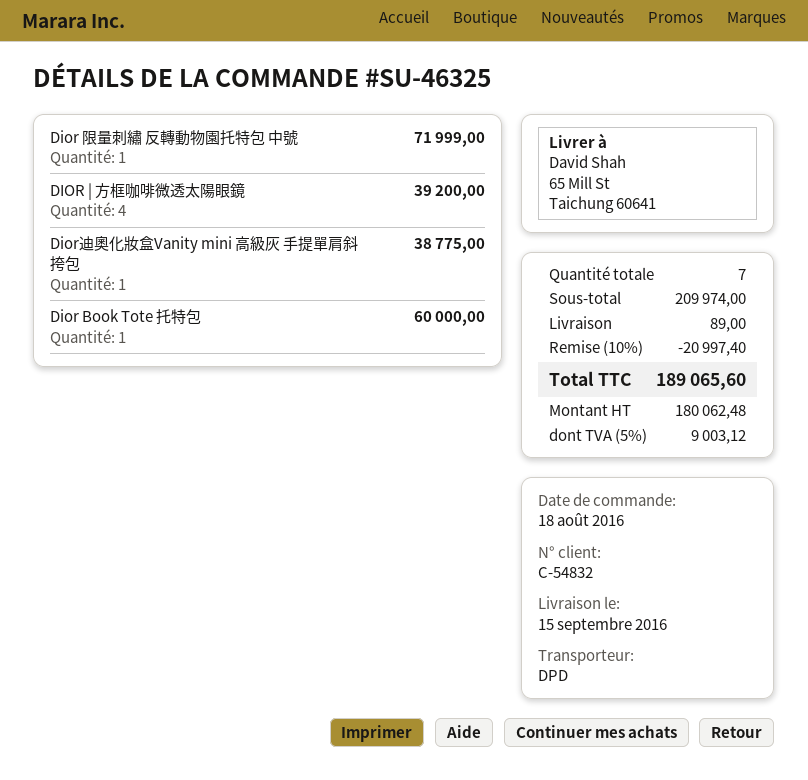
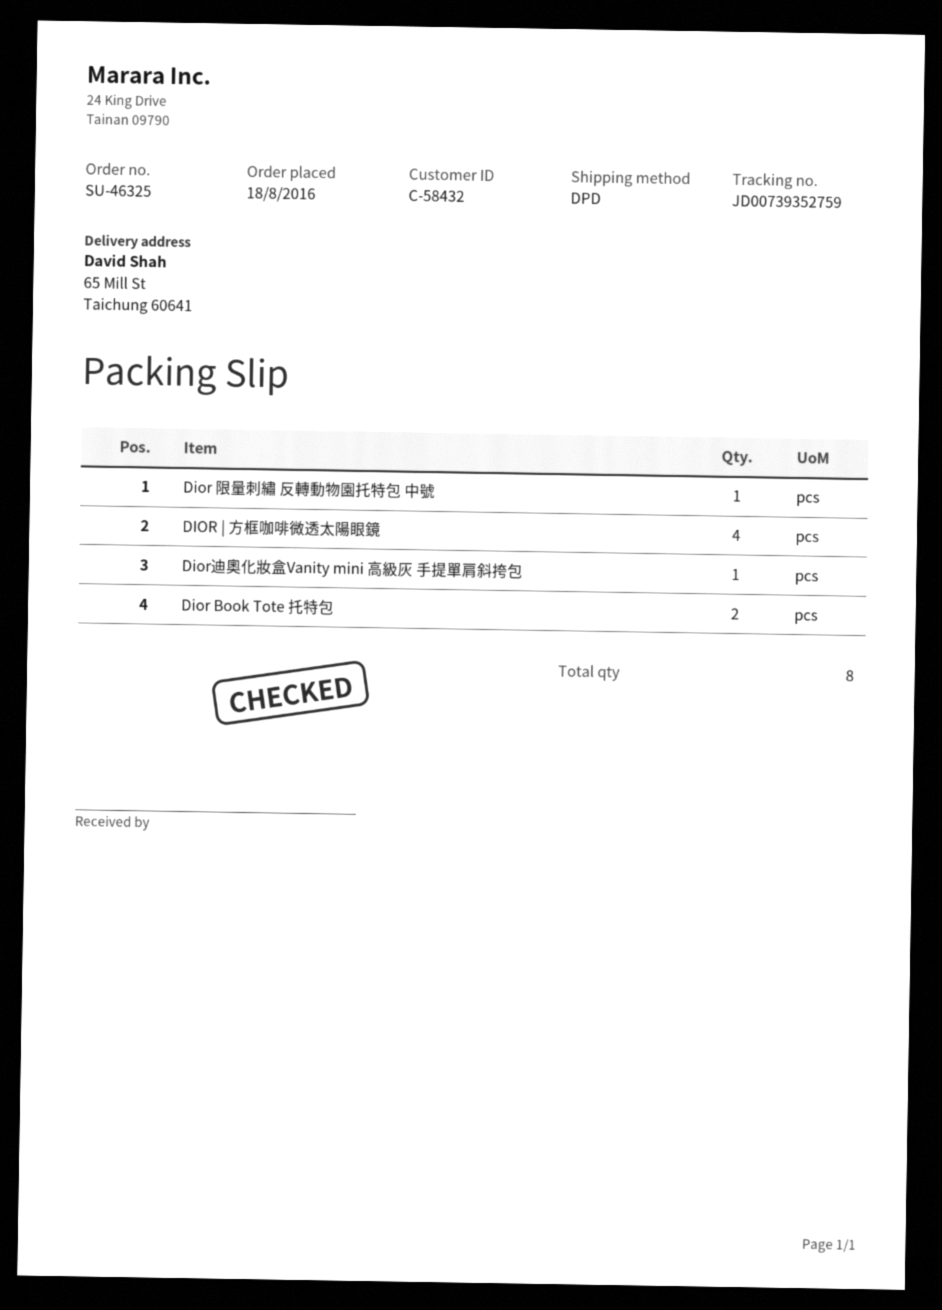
customer number: C-54832 -> C-58432
Dior Book Tote 托特包: 1 -> 2
total quantity: 7 -> 8

